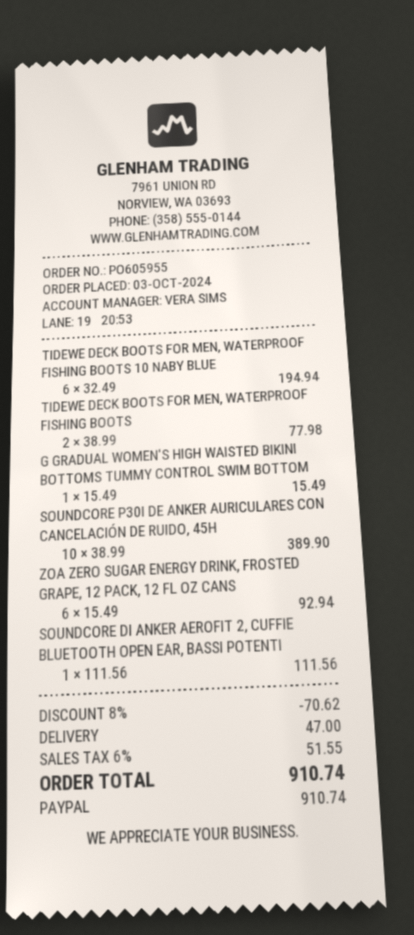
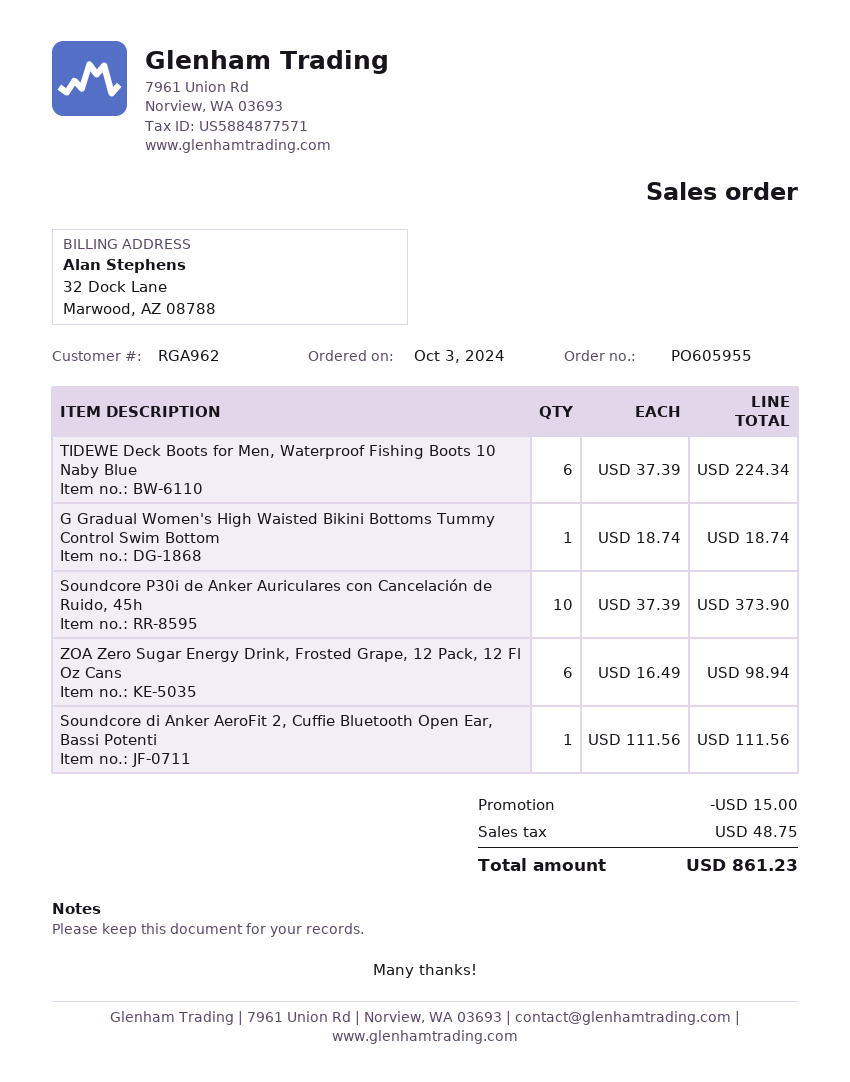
TIDEWE DECK BOOTS FOR MEN, WATERPROOF FISHING BOOTS 10 NABY BLUE: 6 x 32.49 = 194.94 -> 6 x 37.39 = 224.34
TIDEWE DECK BOOTS FOR MEN, WATERPROOF FISHING BOOTS: 2 x 38.99 = 77.98 -> none
G GRADUAL WOMEN'S HIGH WAISTED BIKINI BOTTOMS TUMMY CONTROL SWIM BOTTOM: 1 x 15.49 = 15.49 -> 1 x 18.74 = 18.74
SOUNDCORE P30I DE ANKER AURICULARES CON CANCELACIÓN DE RUIDO, 45H: 10 x 38.99 = 389.90 -> 10 x 37.39 = 373.90
ZOA ZERO SUGAR ENERGY DRINK, FROSTED GRAPE, 12 PACK, 12 FL OZ CANS: 6 x 15.49 = 92.94 -> 6 x 16.49 = 98.94
discount: 70.62 -> 15.00
shipping: 47.00 -> none
tax: 51.55 -> 48.75
total: 910.74 -> 861.23

